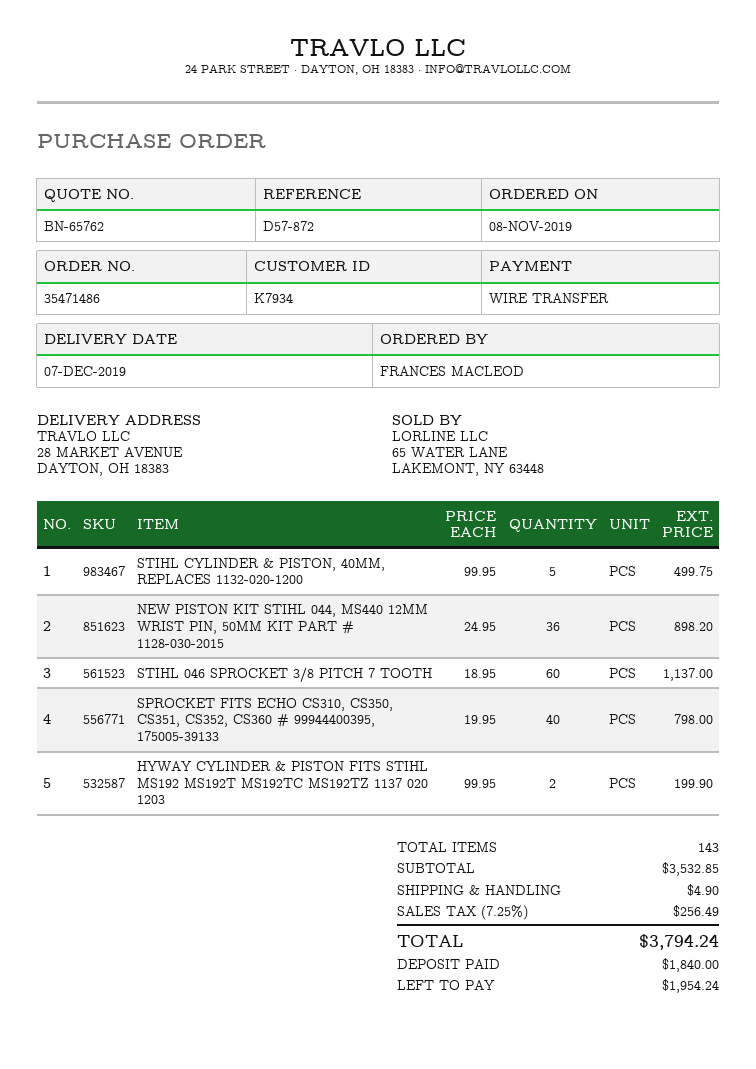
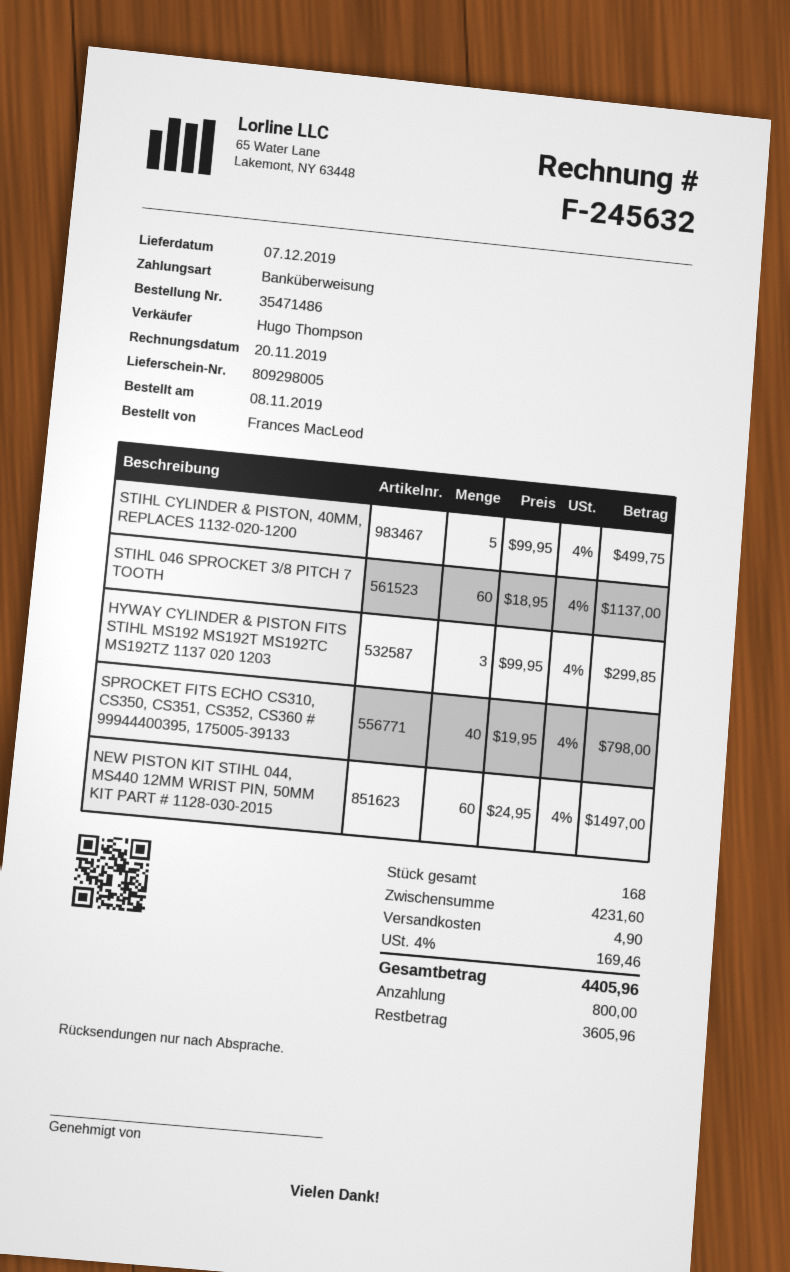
NEW PISTON KIT STIHL 044, MS440 12MM WRIST PIN, 50MM KIT PART # 1128-030-2015: 36 x 24.95 = 898.20 -> 60 x 24.95 = 1497.00
HYWAY CYLINDER & PISTON FITS STIHL MS192 MS192T MS192TC MS192TZ 1137 020 1203: 2 x 99.95 = 199.90 -> 3 x 99.95 = 299.85
total quantity: 143 -> 168
subtotal: 3532.85 -> 4231.60
tax: 7.25% = 256.49 -> 4% = 169.46
total: 3794.24 -> 4405.96
deposit: 1840.00 -> 800.00
balance: 1954.24 -> 3605.96

